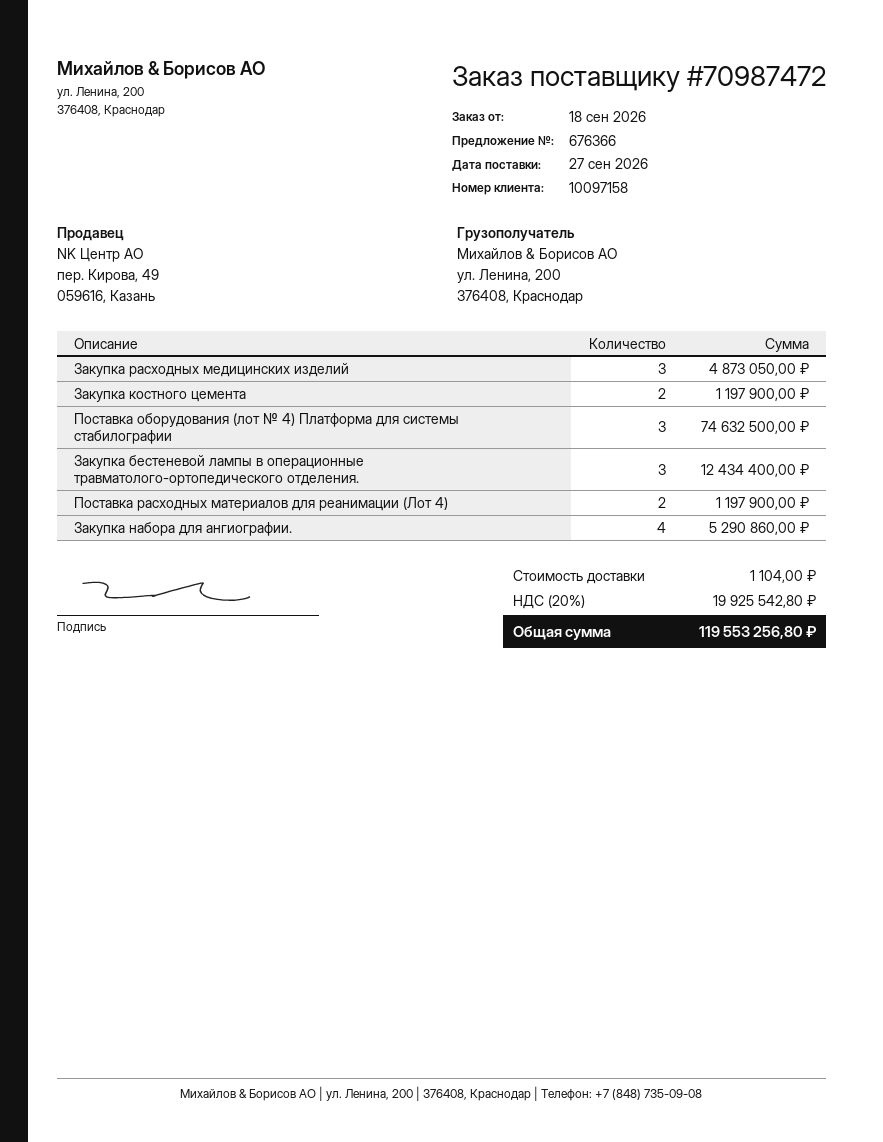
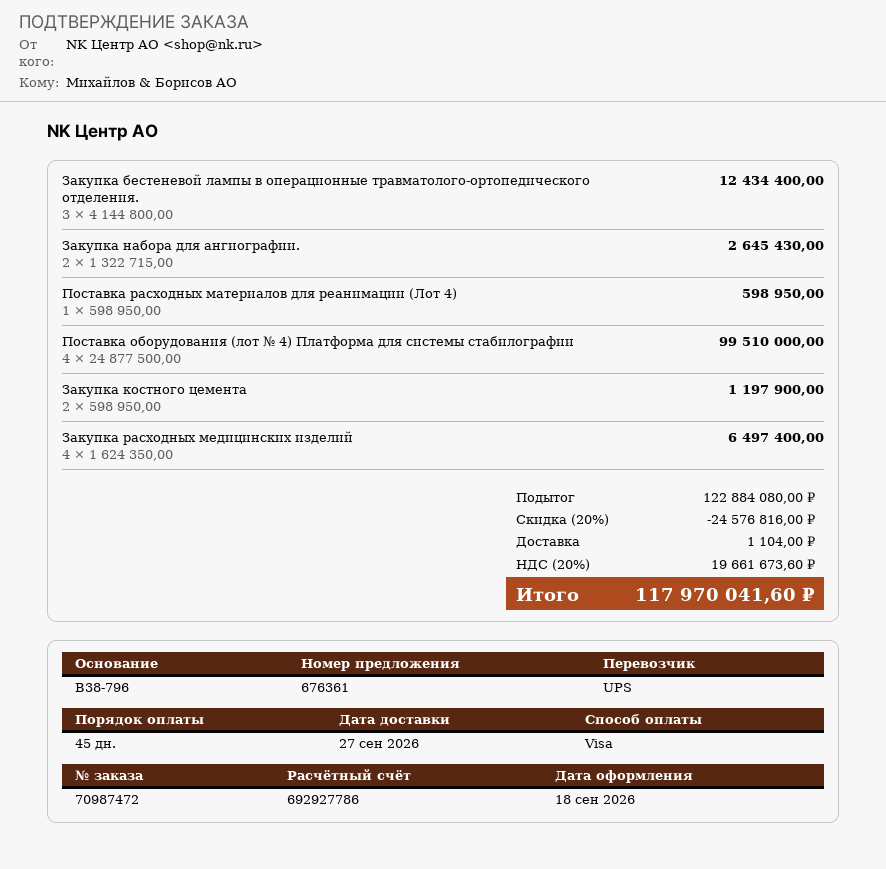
quote number: 676366 -> 676361
Закупка расходных медицинских изделий: 3 for 4873050.00 -> 4 for 6497400.00
Поставка оборудования (лот № 4) Платформа для системы стабилографии: 3 for 74632500.00 -> 4 for 99510000.00
Поставка расходных материалов для реанимации (Лот 4): 2 for 1197900.00 -> 1 for 598950.00
Закупка набора для ангиографии.: 4 for 5290860.00 -> 2 for 2645430.00
discount: none -> 20% = 24576816.00
tax: 20% = 19925542.80 -> 20% = 19661673.60
total: 119553256.80 -> 117970041.60

